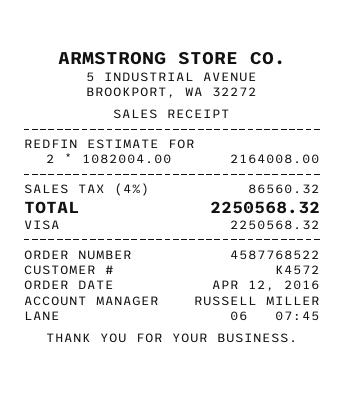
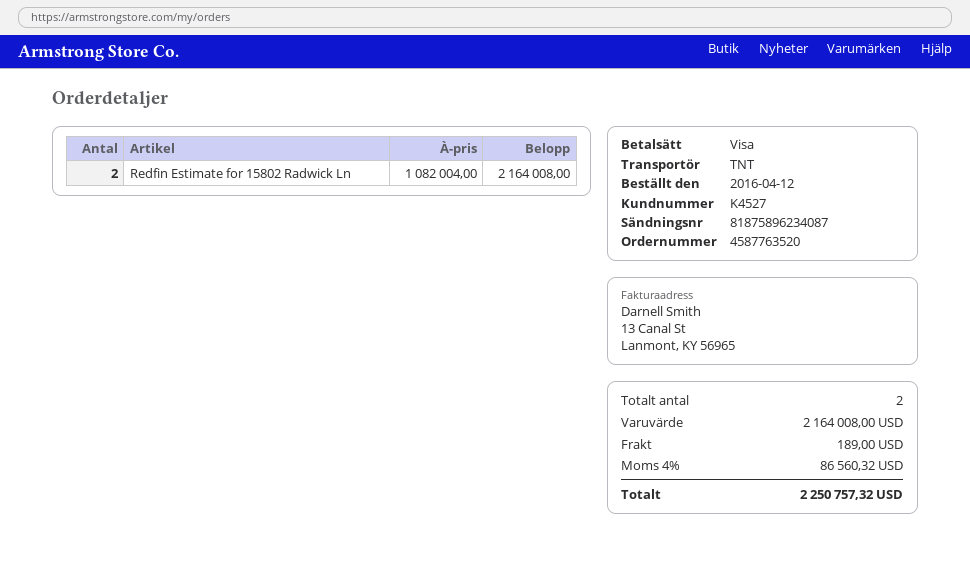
order number: 4587768522 -> 4587763520
customer number: K4572 -> K4527
shipping: none -> 189.00
total: 2250568.32 -> 2250757.32

